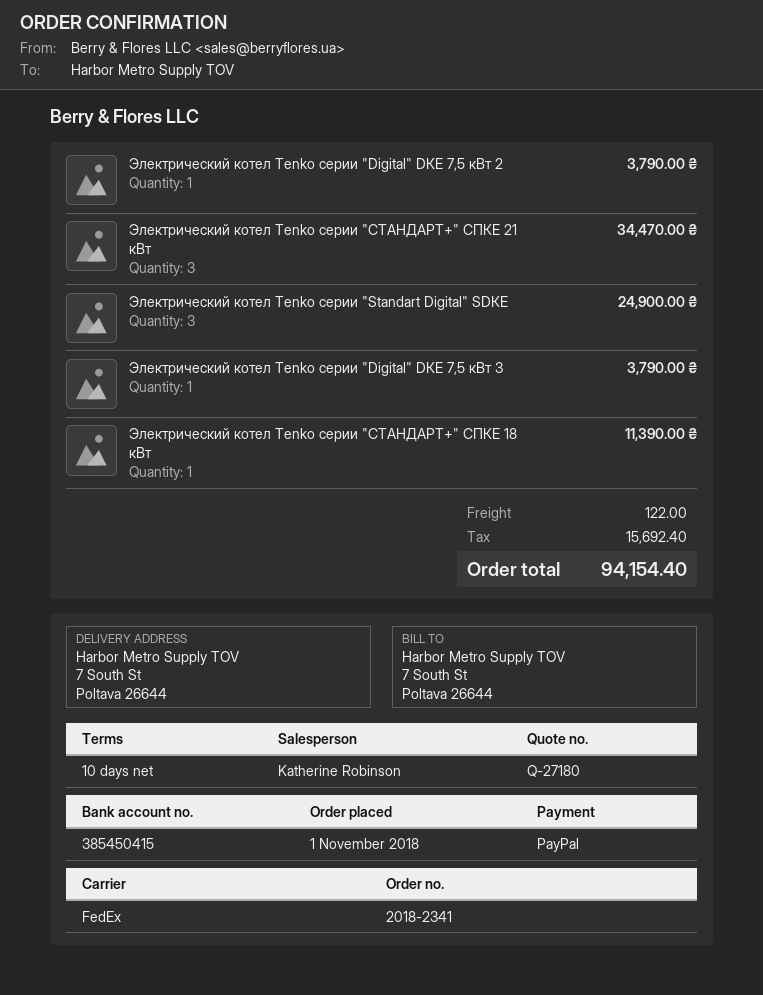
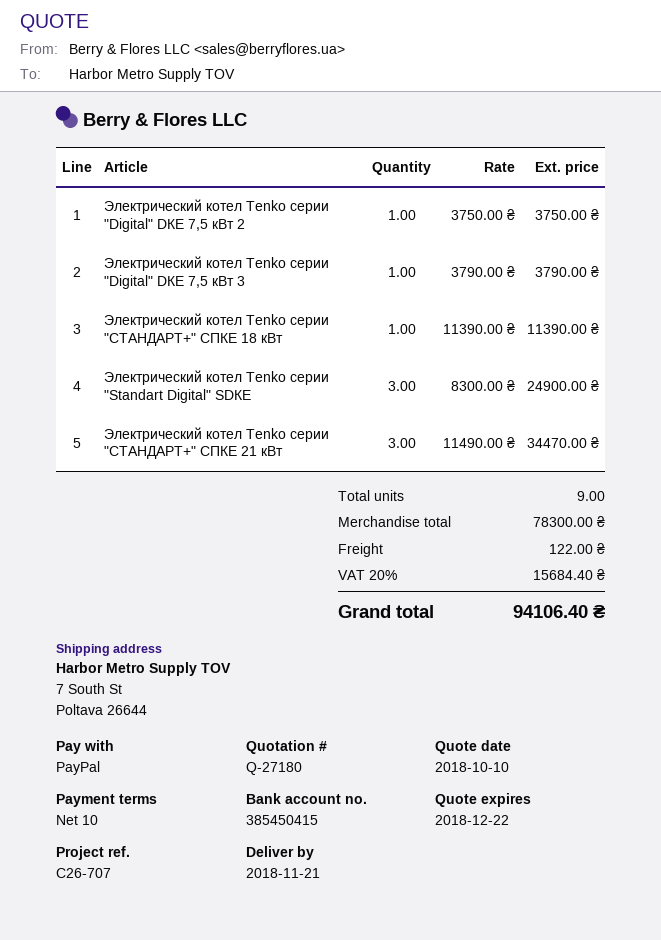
Электрический котел Tenko серии "Digital" DКЕ 7,5 кВт 2: 1 for 3790.00 -> 1 for 3750.00
tax: 15692.40 -> 15684.40
total: 94154.40 -> 94106.40

